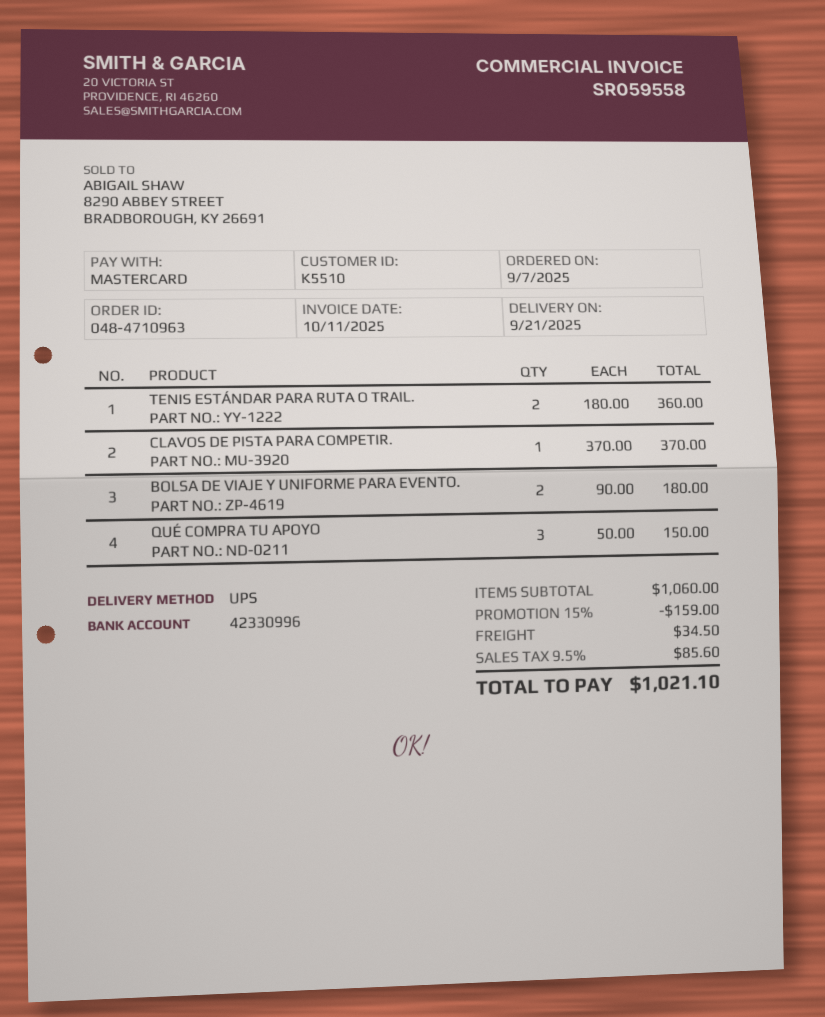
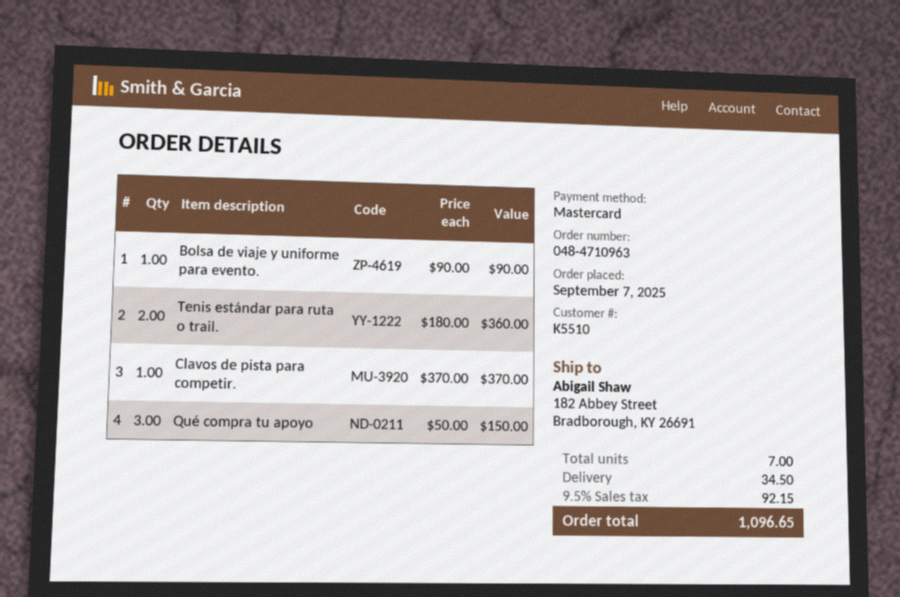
BOLSA DE VIAJE Y UNIFORME PARA EVENTO.: 2 x 90.00 = 180.00 -> 1 x 90.00 = 90.00
discount: 15% = 159.00 -> none
tax: 9.5% = 85.60 -> 9.5% = 92.15
total: 1021.10 -> 1096.65

